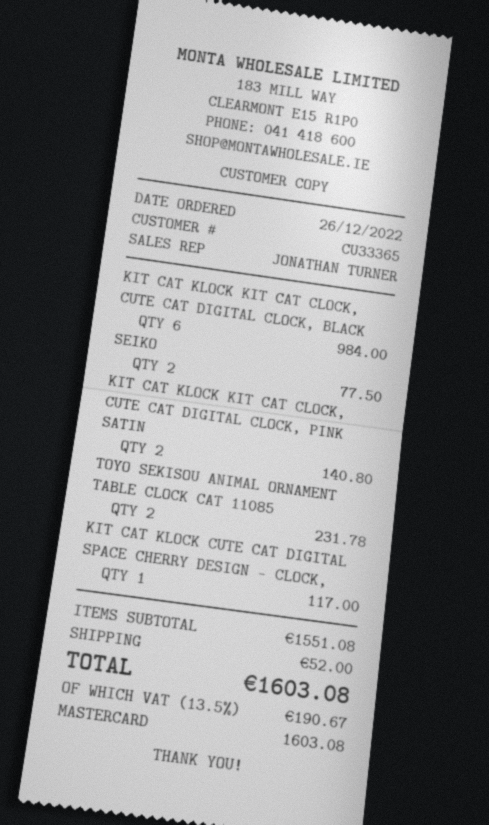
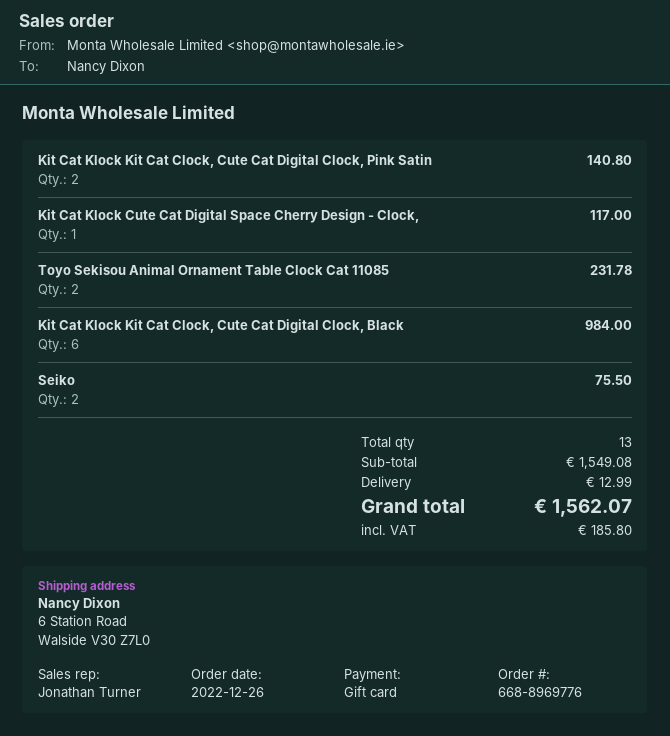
payment method: Mastercard -> gift card
SEIKO: 2 for 77.50 -> 2 for 75.50
subtotal: 1551.08 -> 1549.08
shipping: 52.00 -> 12.99
tax: 190.67 -> 185.80
total: 1603.08 -> 1562.07

